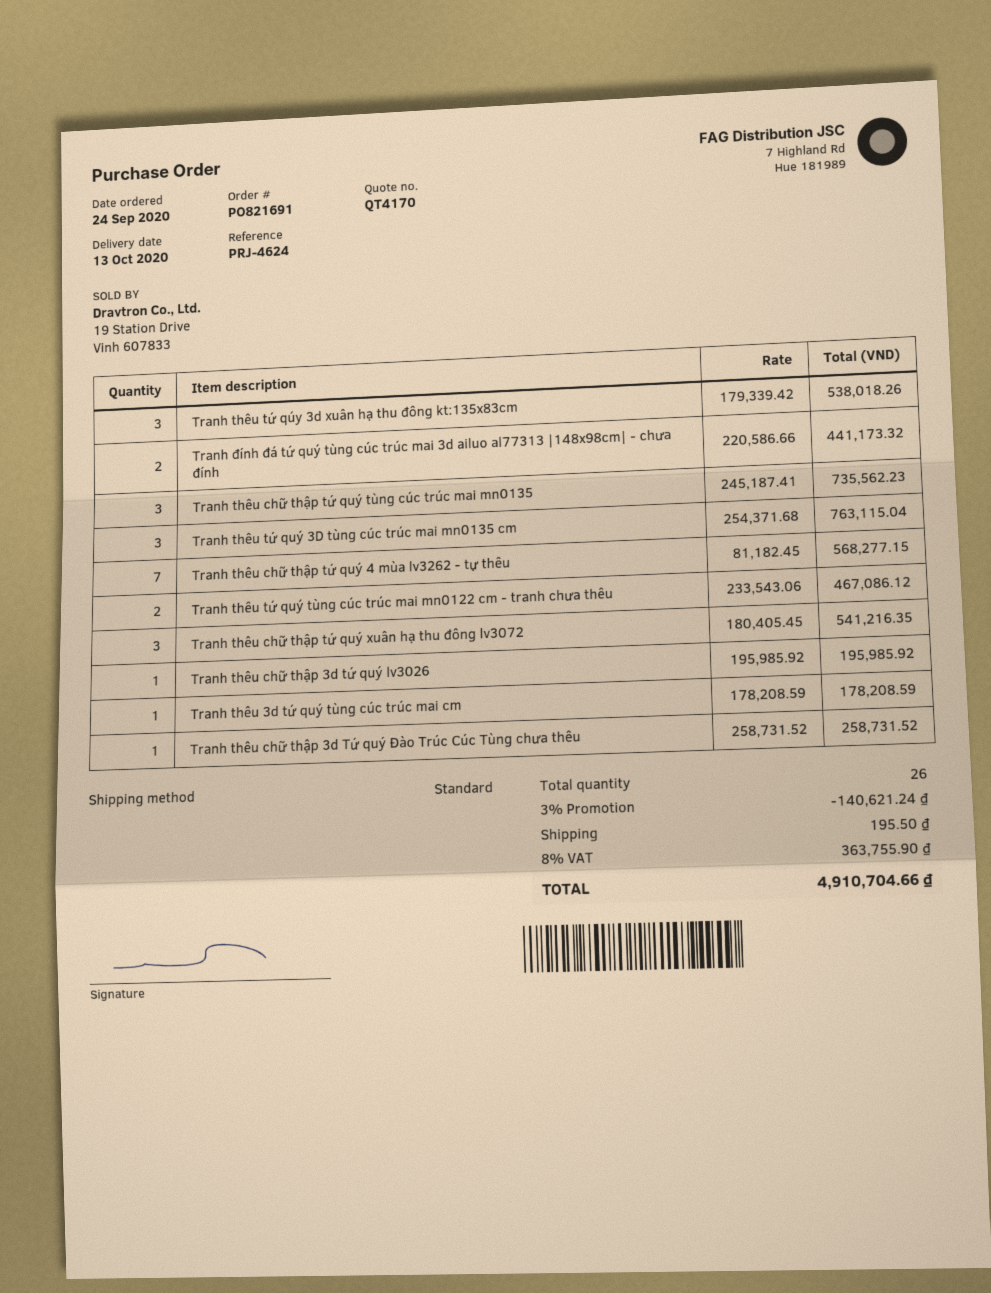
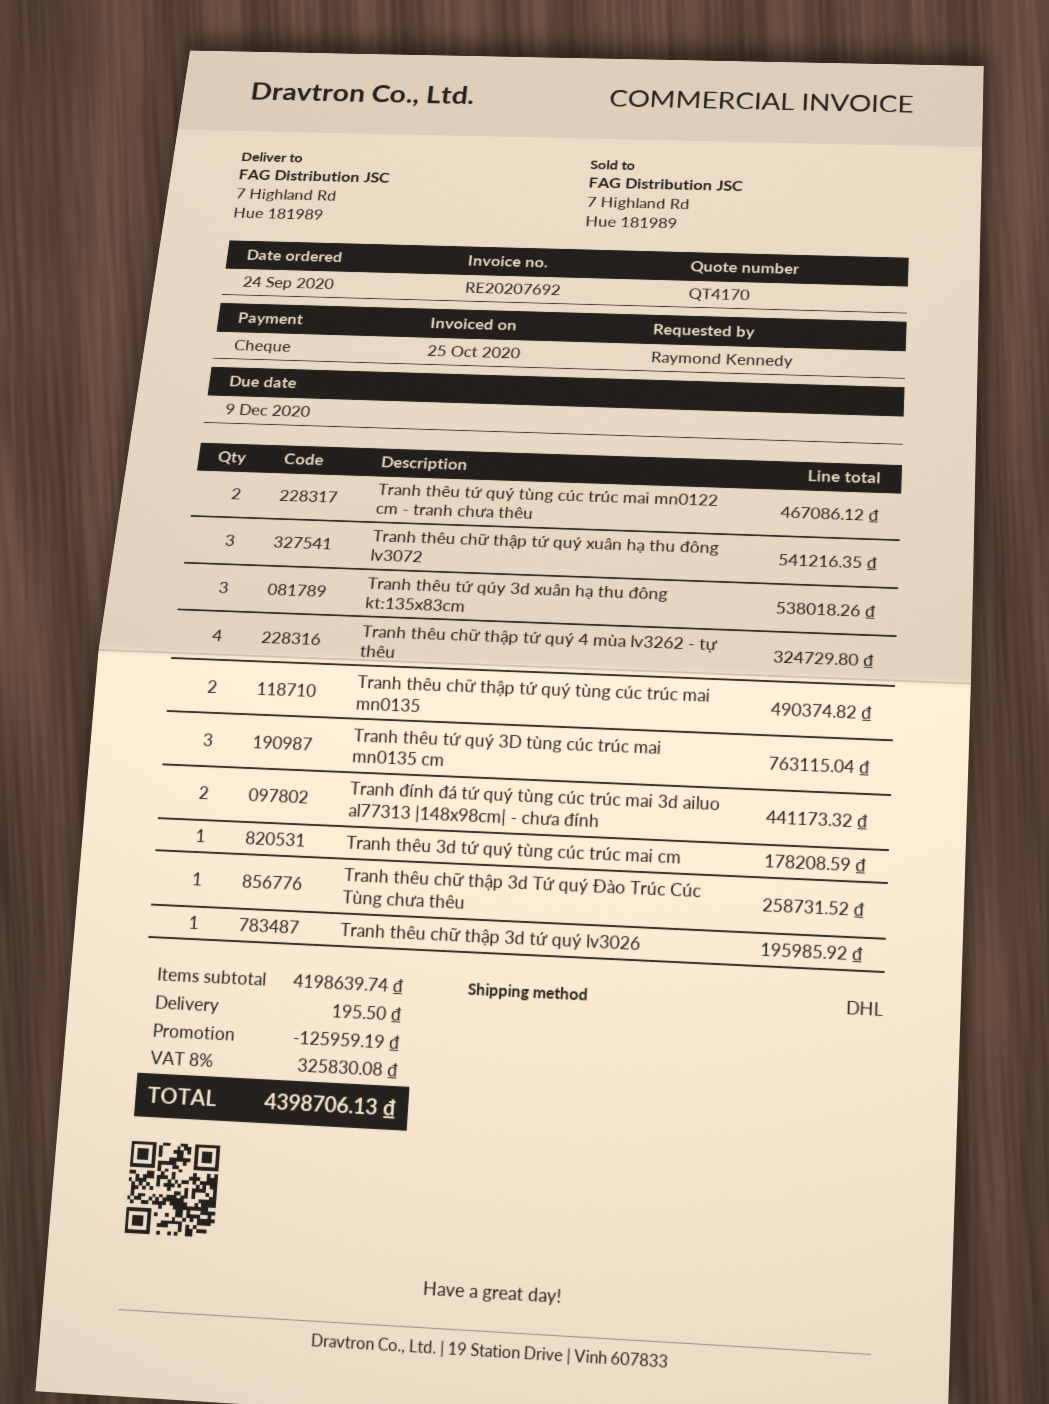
shipping method: standard -> DHL
Tranh thêu chữ thập tứ quý tùng cúc trúc mai mn0135: 3 for 735562.23 -> 2 for 490374.82
Tranh thêu chữ thập tứ quý 4 mùa lv3262 - tự thêu: 7 for 568277.15 -> 4 for 324729.80
discount: 140621.24 -> 125959.19
tax: 8% = 363755.90 -> 8% = 325830.08
total: 4910704.66 -> 4398706.13

